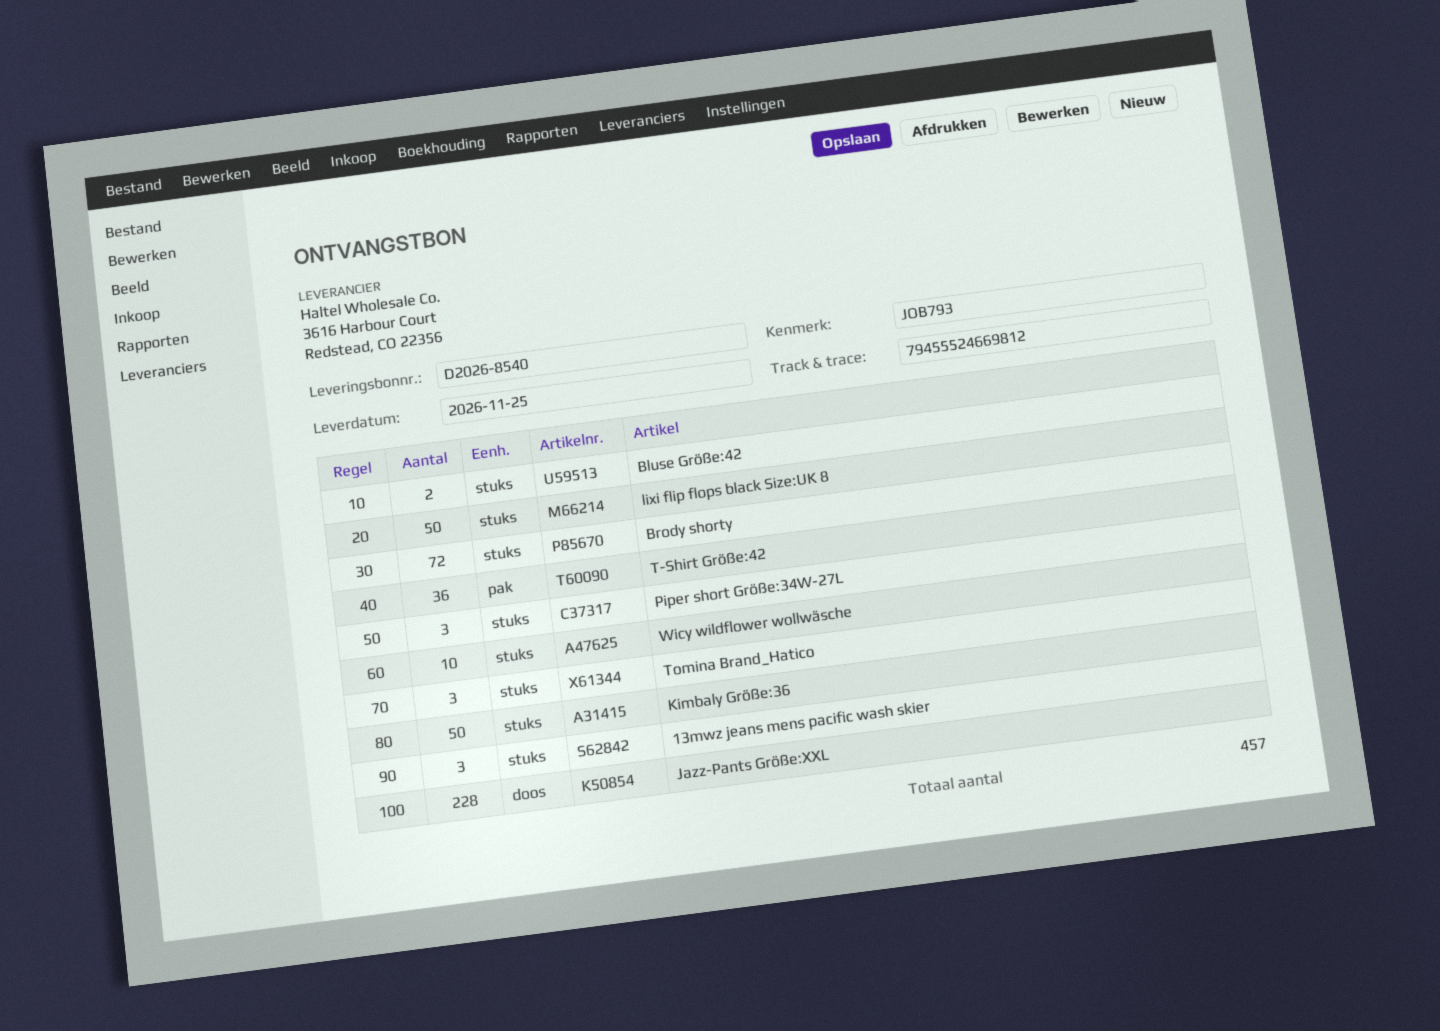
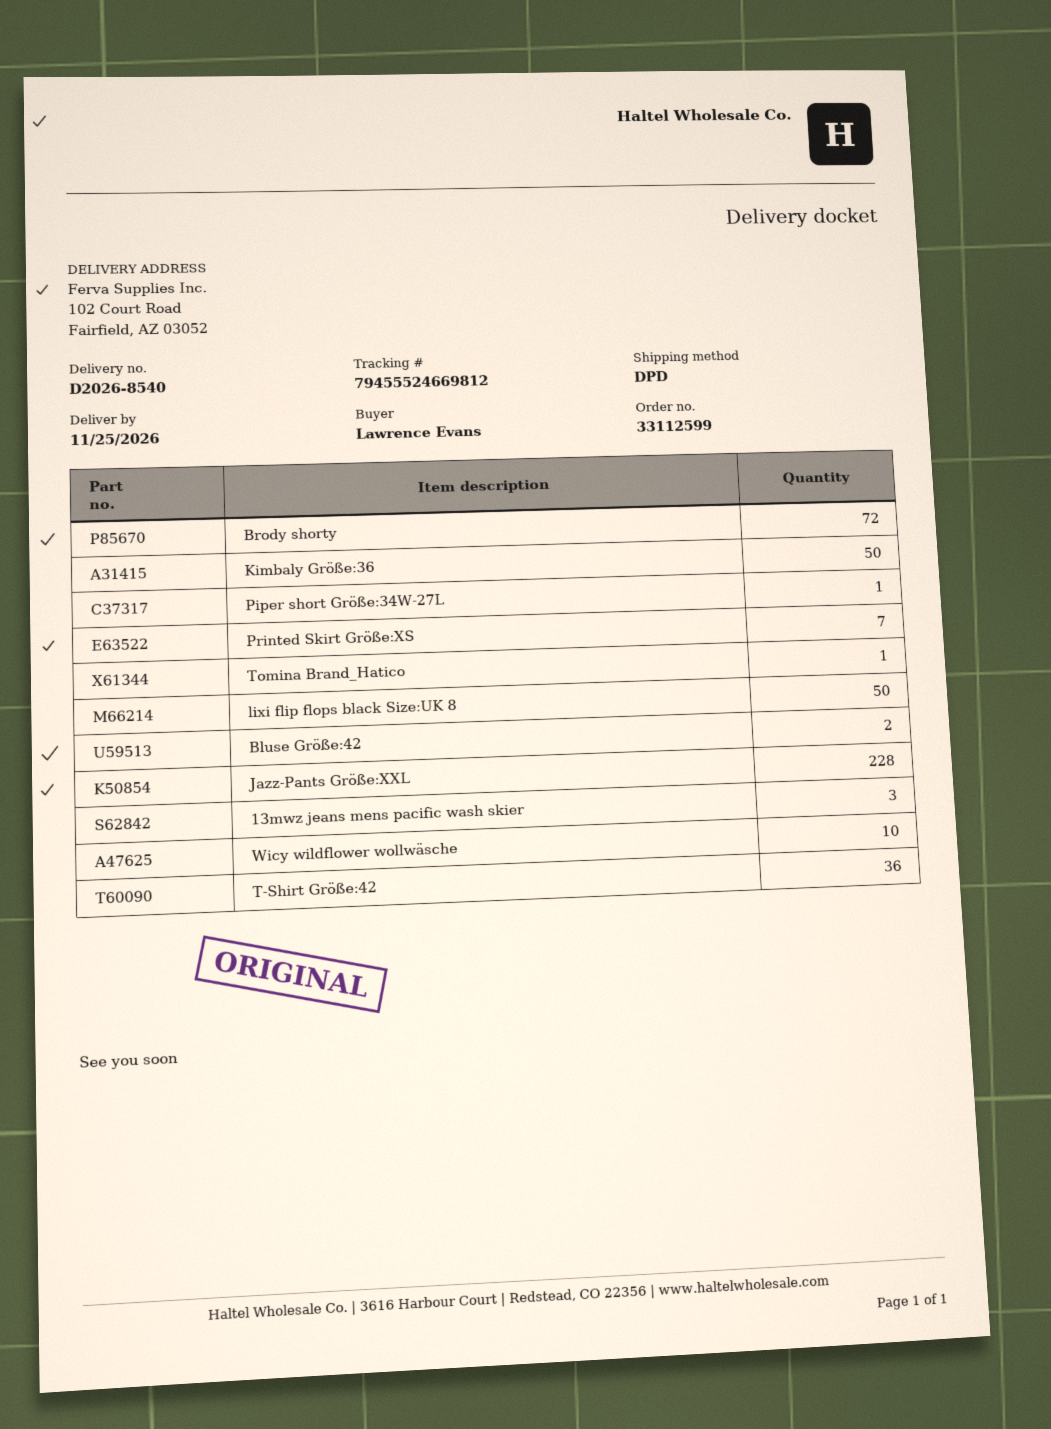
Piper short Größe:34W-27L: 3 -> 1
Tomina Brand_Hatico: 3 -> 1
Printed Skirt Größe:XS: none -> 7

